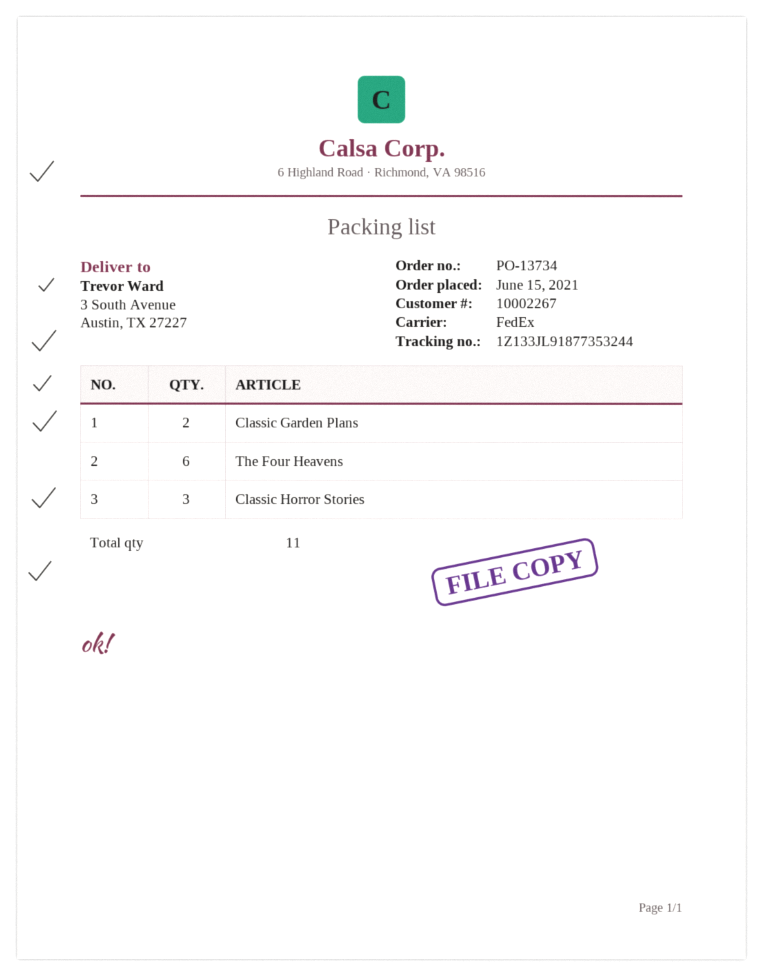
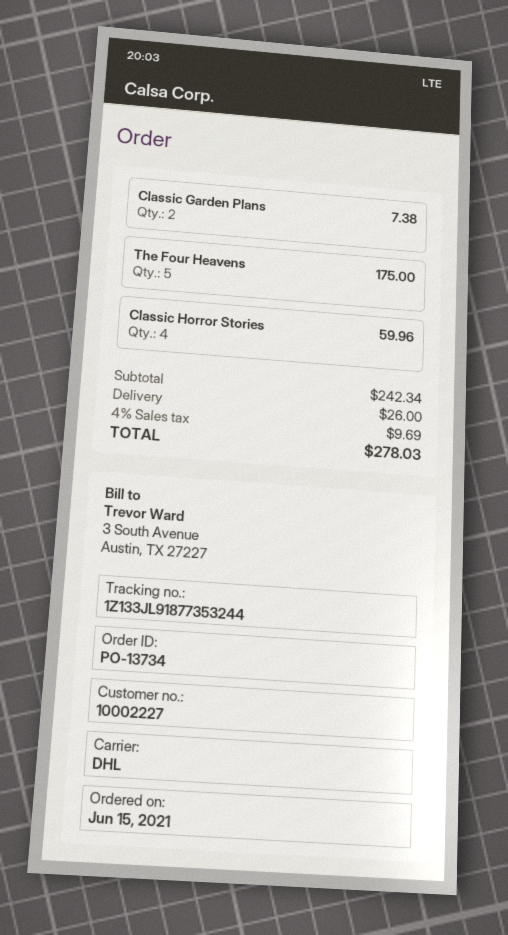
customer number: 10002267 -> 10002227
shipping method: FedEx -> DHL
The Four Heavens: 6 -> 5
Classic Horror Stories: 3 -> 4

